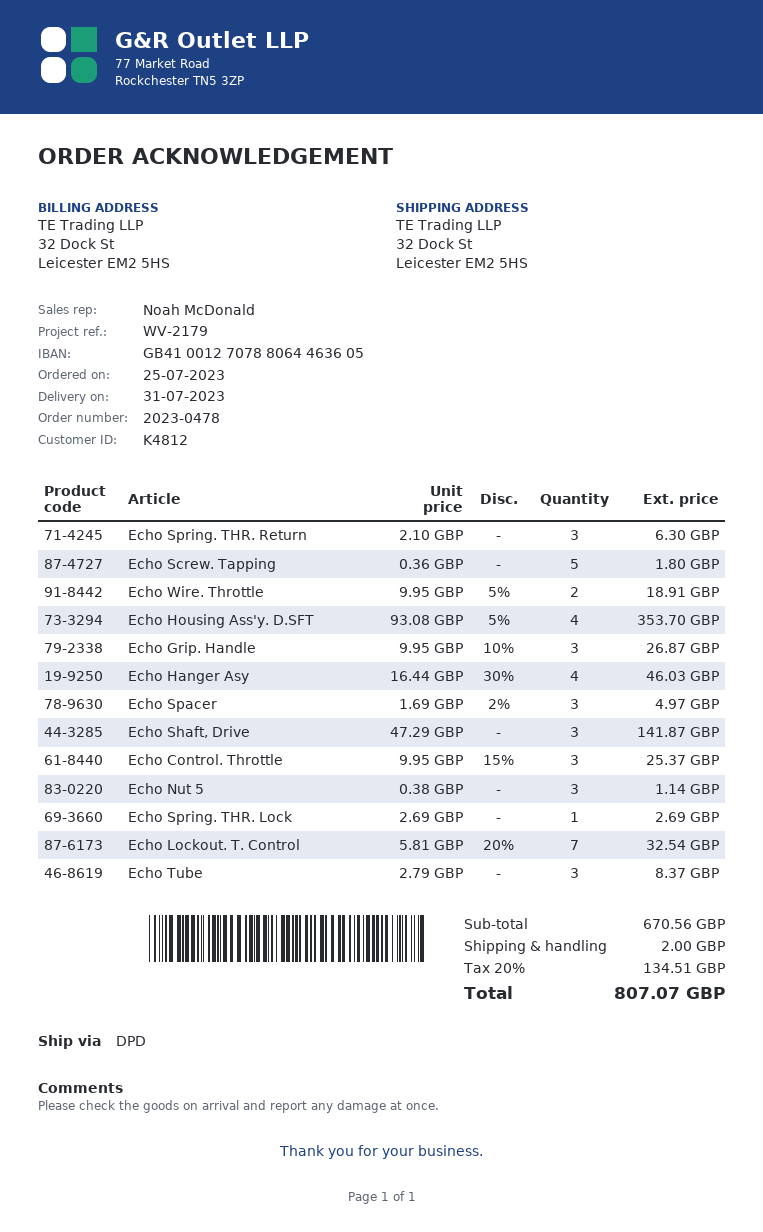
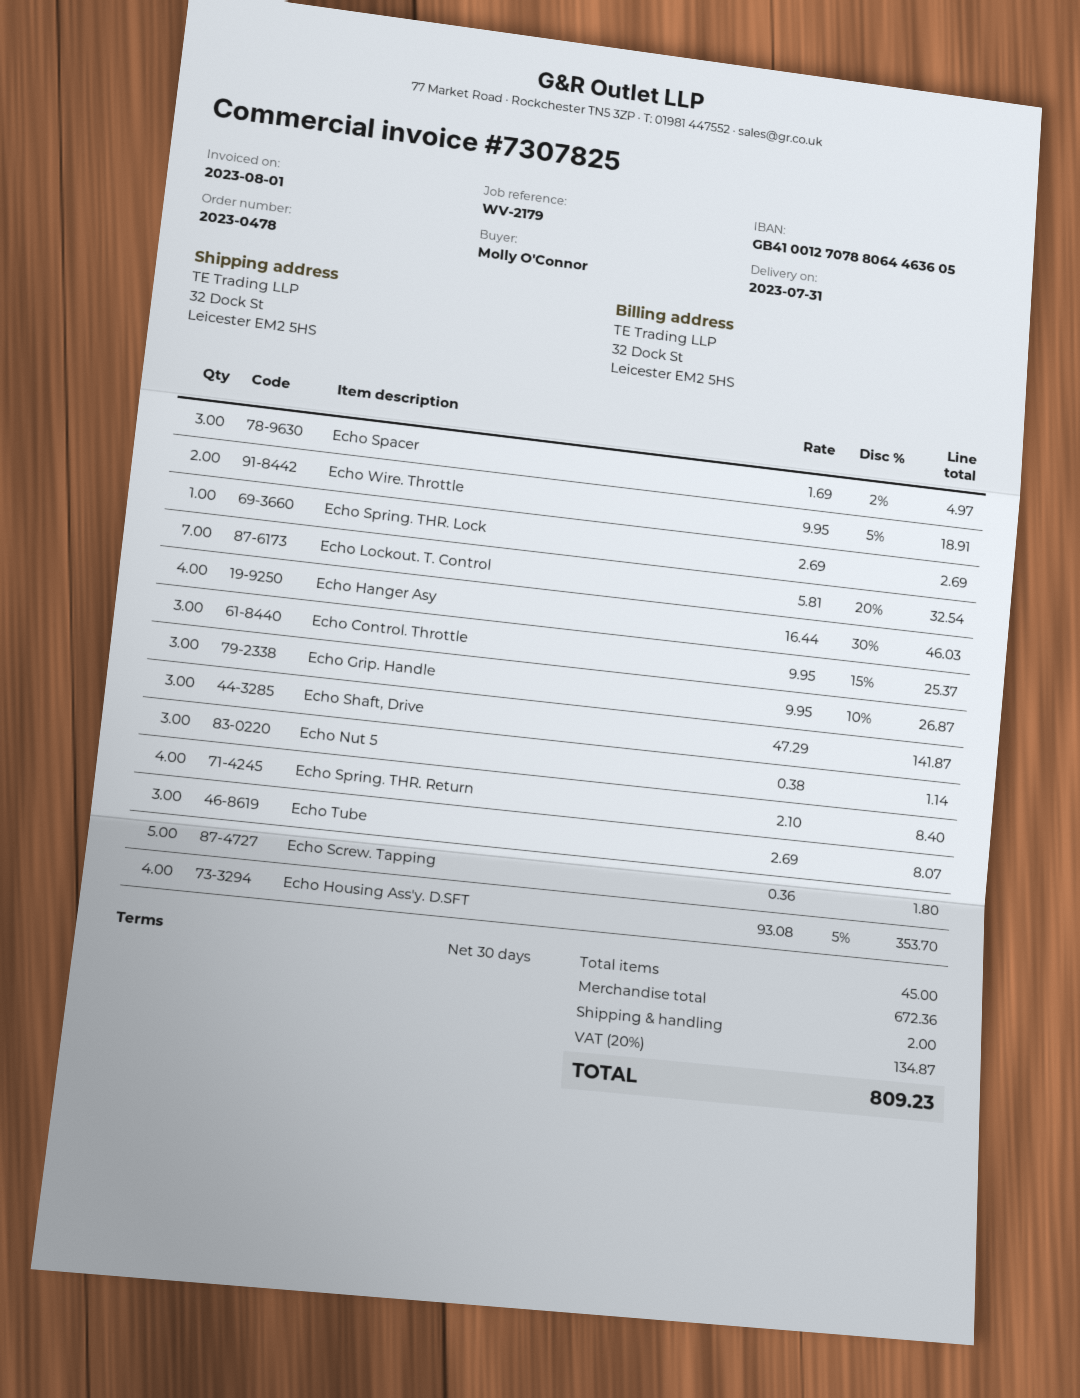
Echo Spring. THR. Return: 3 x 2.10 = 6.30 -> 4 x 2.10 = 8.40
Echo Tube: 3 x 2.79 = 8.37 -> 3 x 2.69 = 8.07
subtotal: 670.56 -> 672.36
tax: 20% = 134.51 -> 20% = 134.87
total: 807.07 -> 809.23

